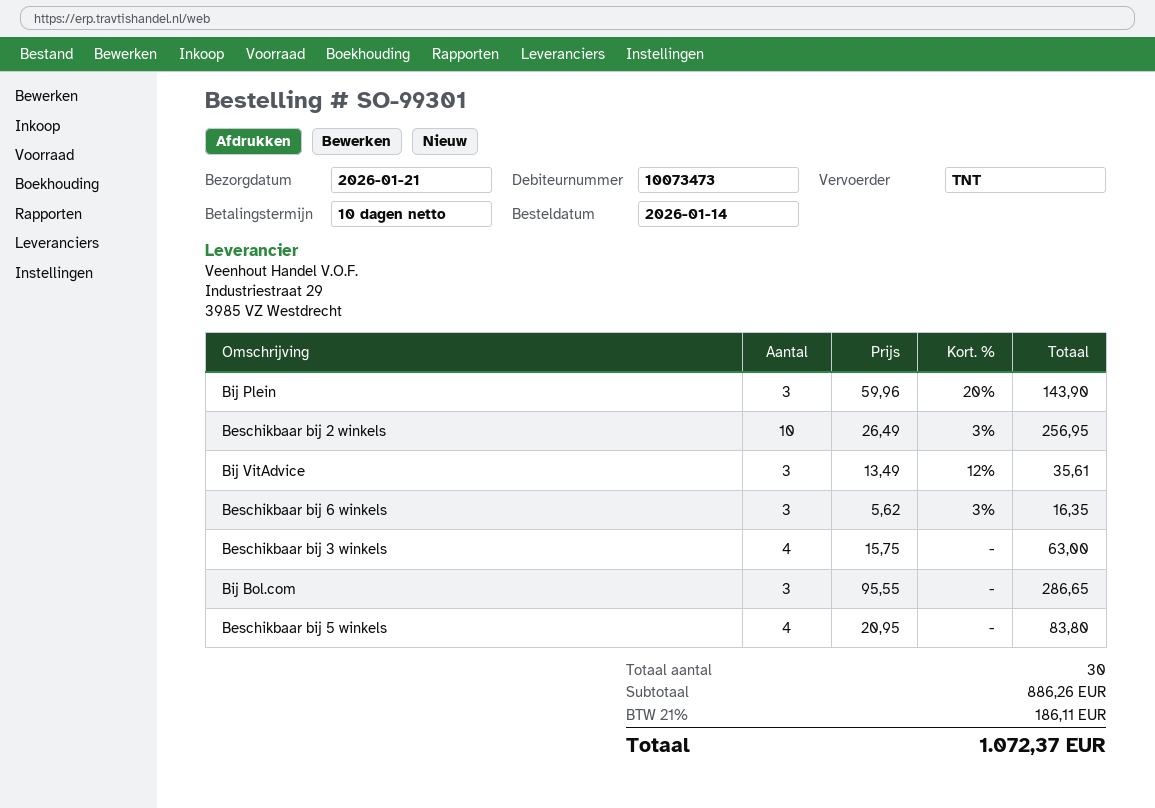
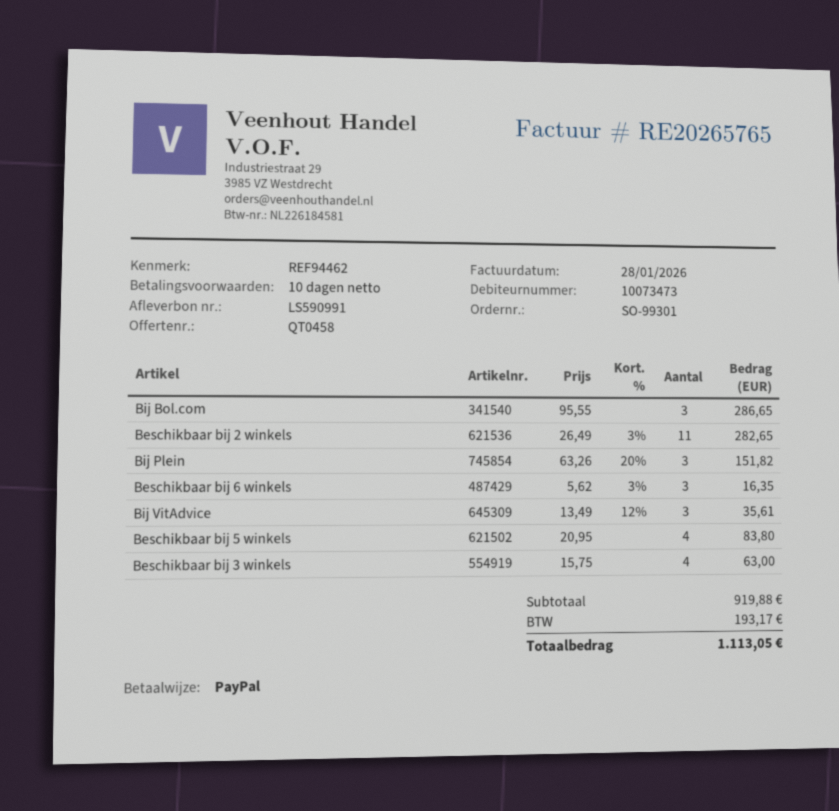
Bij Plein: 3 x 59.96 - 20% = 143.90 -> 3 x 63.26 - 20% = 151.82
Beschikbaar bij 2 winkels: 10 x 26.49 - 3% = 256.95 -> 11 x 26.49 - 3% = 282.65
subtotal: 886.26 -> 919.88
tax: 186.11 -> 193.17
total: 1072.37 -> 1113.05

